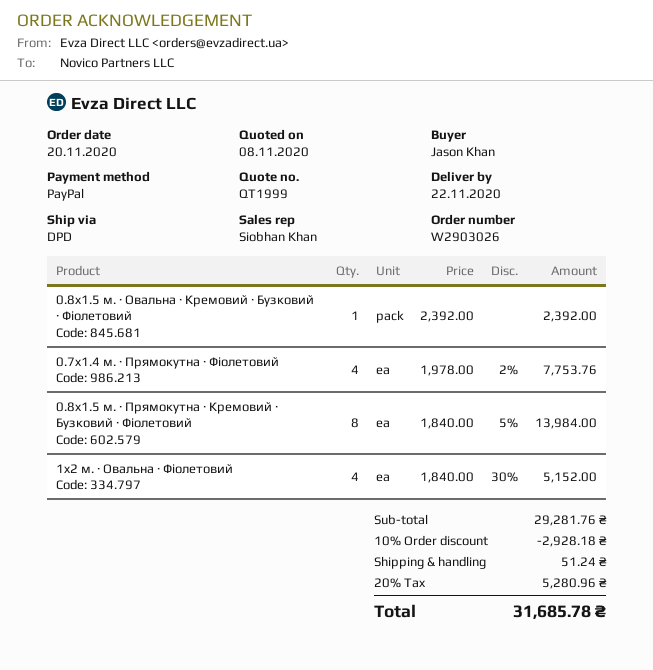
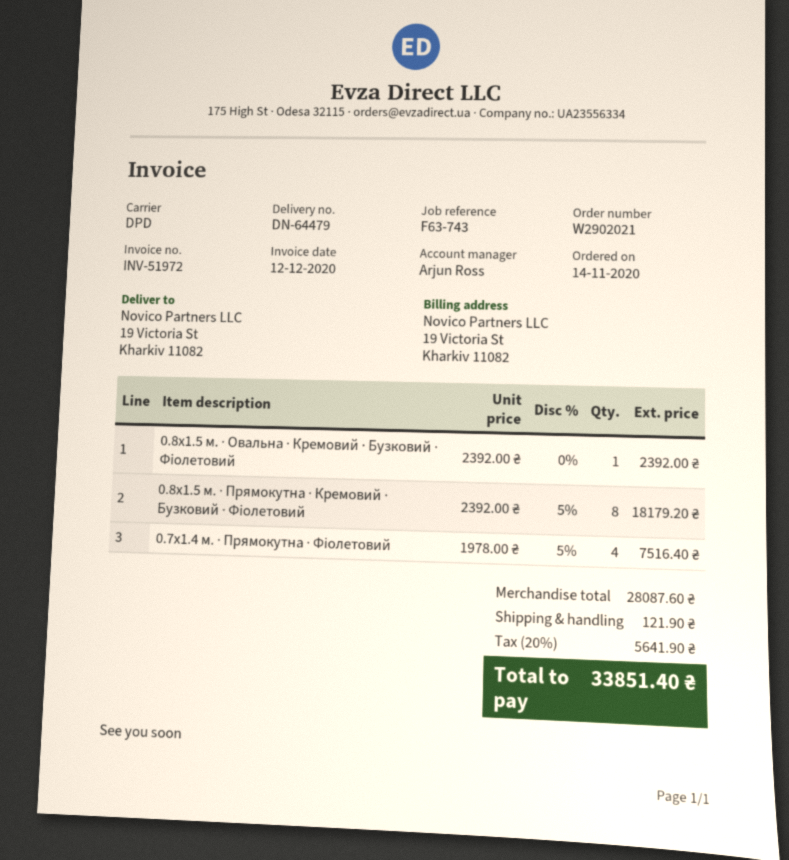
order number: W2903026 -> W2902021
order date: 2020-11-20 -> 2020-11-14
sales rep: Siobhan Khan -> Arjun Ross
0.7x1.4 м. · Прямокутна · Фіолетовий: 4 x 1978.00 - 2% = 7753.76 -> 4 x 1978.00 - 5% = 7516.40
0.8x1.5 м. · Прямокутна · Кремовий · Бузковий · Фіолетовий: 8 x 1840.00 - 5% = 13984.00 -> 8 x 2392.00 - 5% = 18179.20
1x2 м. · Овальна · Фіолетовий: 4 x 1840.00 - 30% = 5152.00 -> none
subtotal: 29281.76 -> 28087.60
discount: 10% = 2928.18 -> none
shipping: 51.24 -> 121.90
tax: 20% = 5280.96 -> 20% = 5641.90
total: 31685.78 -> 33851.40

